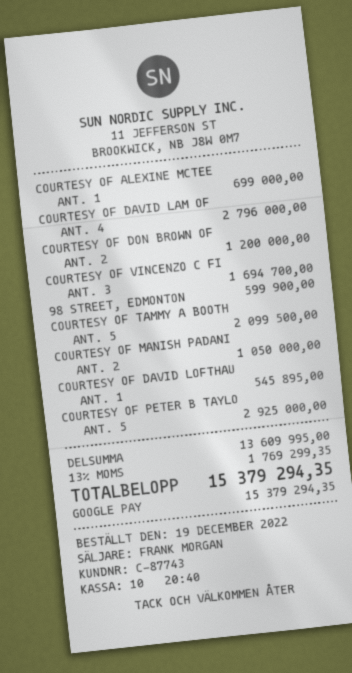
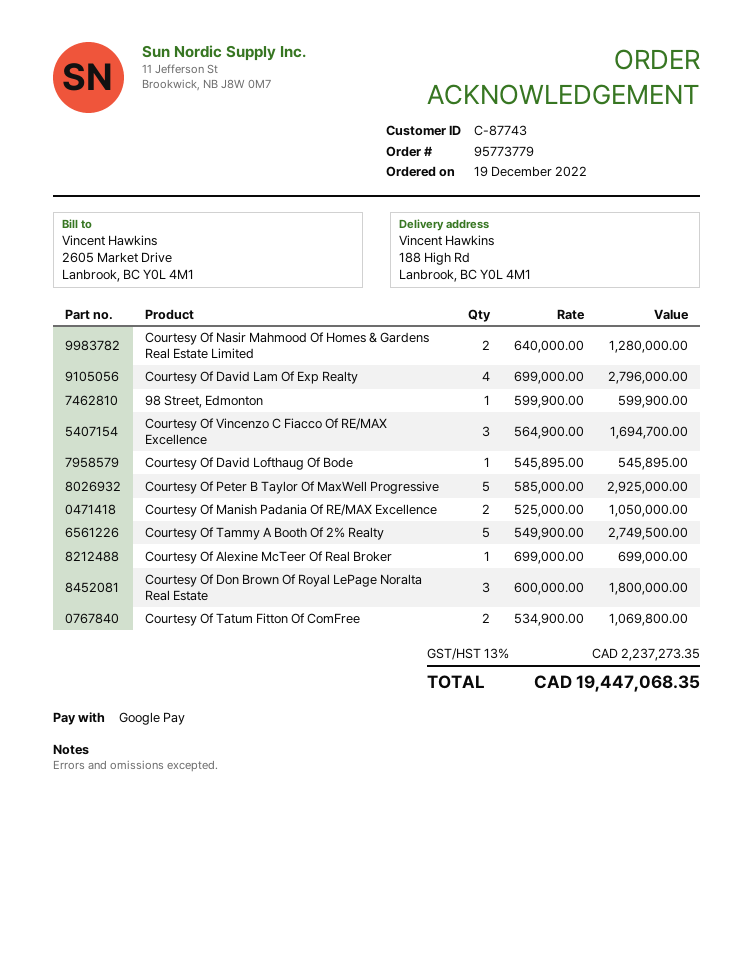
COURTESY OF DON BROWN OF: 2 for 1200000.00 -> 3 for 1800000.00
COURTESY OF TAMMY A BOOTH: 5 for 2099500.00 -> 5 for 2749500.00
Courtesy Of Nasir Mahmood Of Homes & Gardens Real Estate Limited: none -> 2 for 1280000.00
Courtesy Of Tatum Fitton Of ComFree: none -> 2 for 1069800.00
tax: 13% = 1769299.35 -> 13% = 2237273.35
total: 15379294.35 -> 19447068.35

